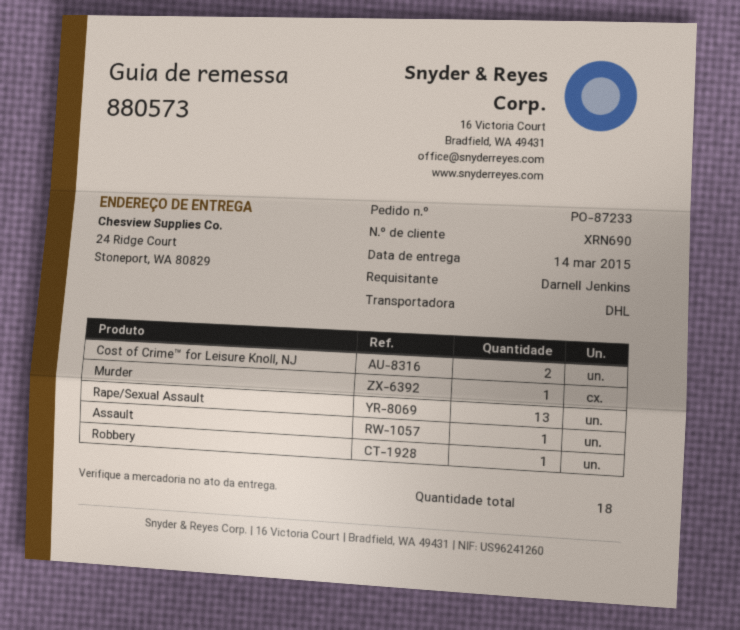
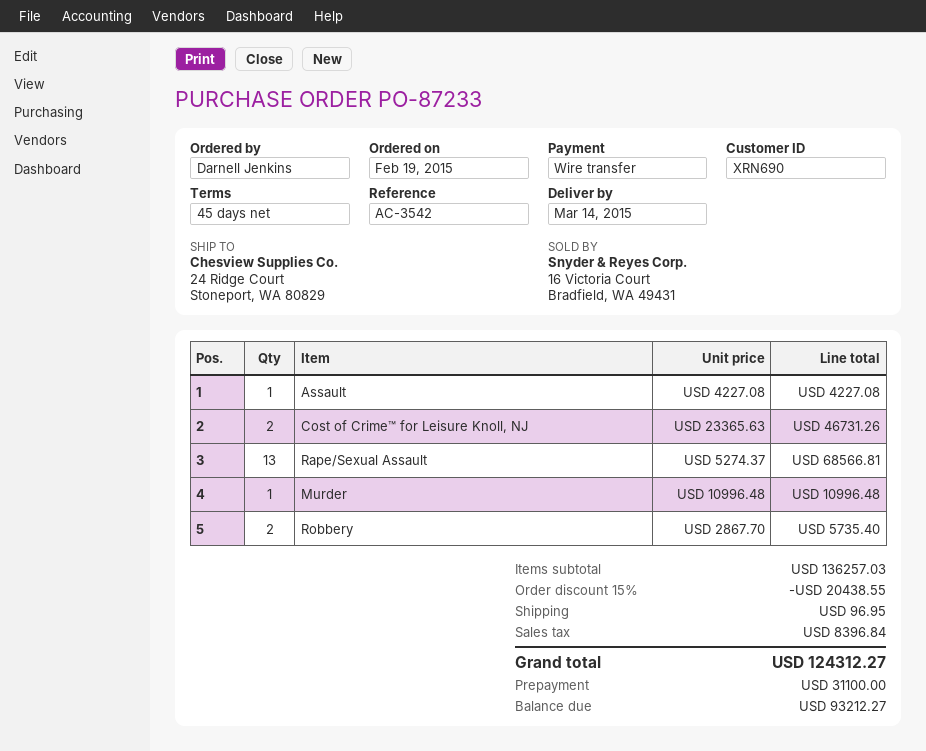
Robbery: 1 -> 2

